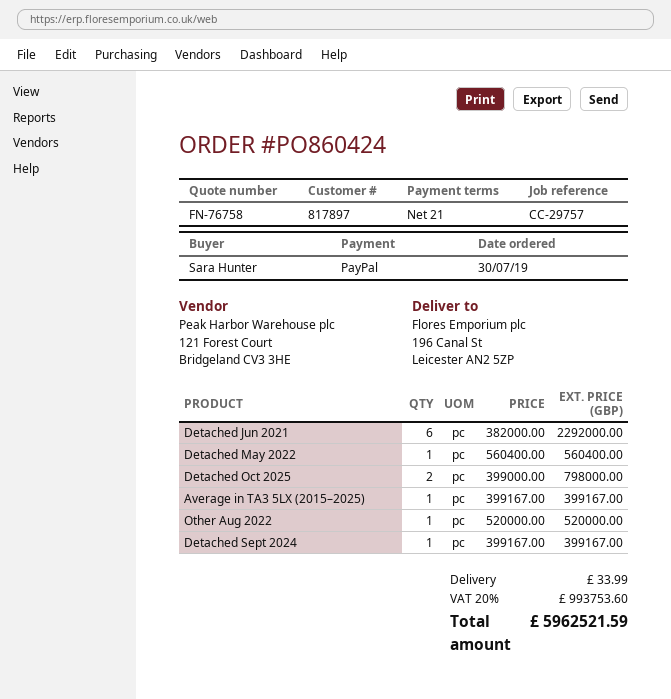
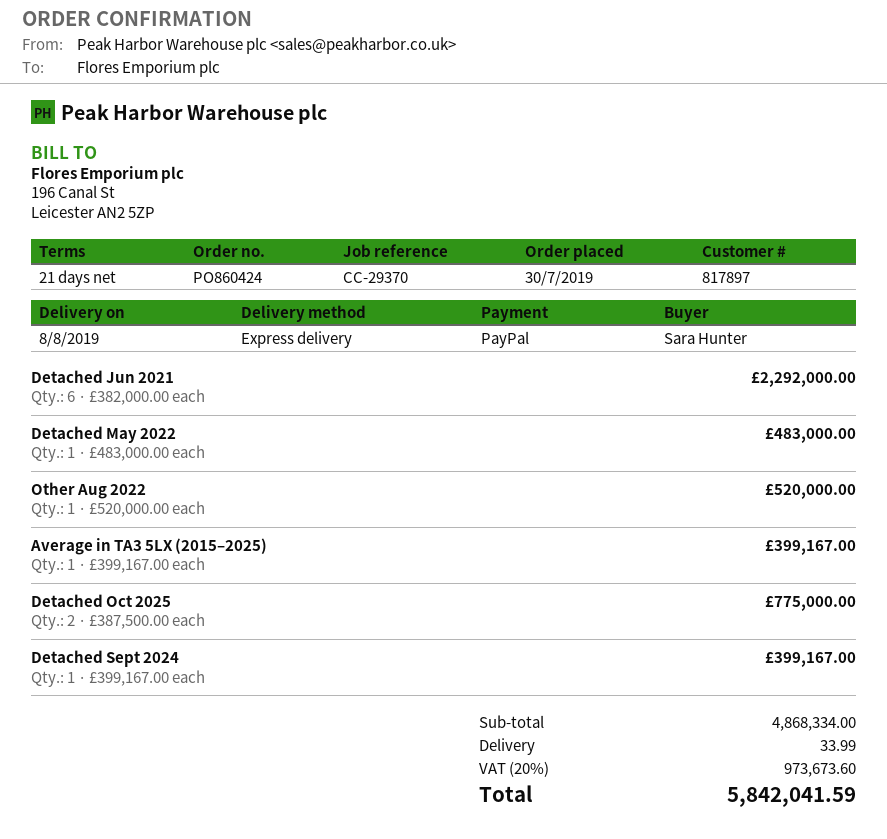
reference: CC-29757 -> CC-29370
Detached May 2022: 1 x 560400.00 = 560400.00 -> 1 x 483000.00 = 483000.00
Detached Oct 2025: 2 x 399000.00 = 798000.00 -> 2 x 387500.00 = 775000.00
tax: 20% = 993753.60 -> 20% = 973673.60
total: 5962521.59 -> 5842041.59

